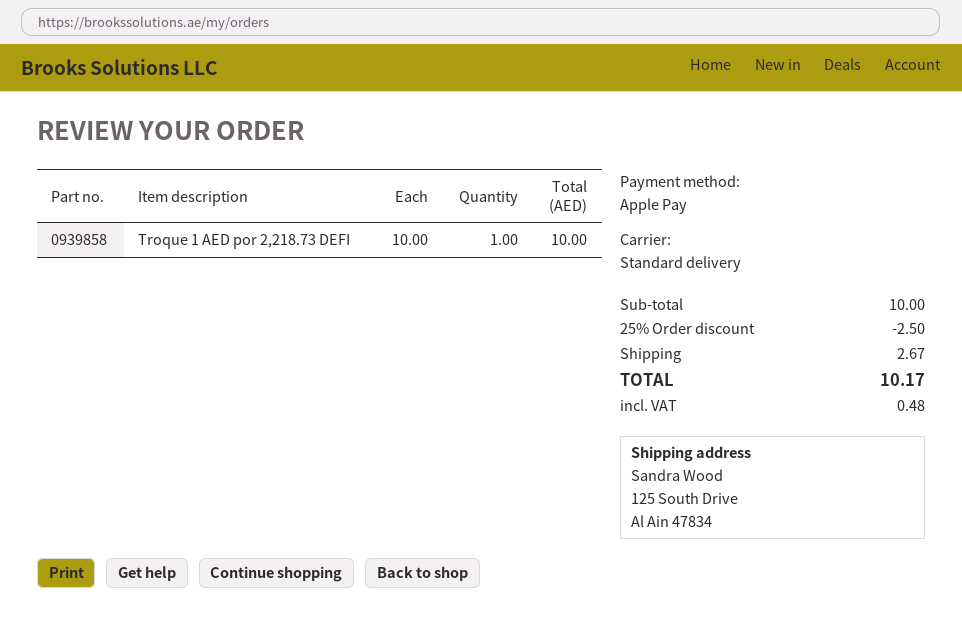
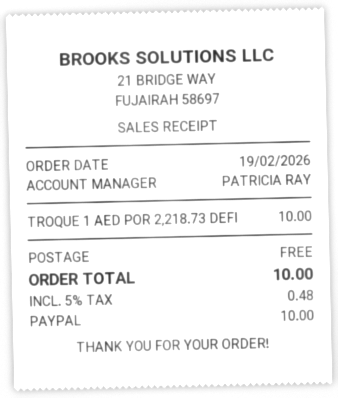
payment method: Apple Pay -> PayPal
discount: 25% = 2.50 -> none
shipping: 2.67 -> 0.00
total: 10.17 -> 10.00

